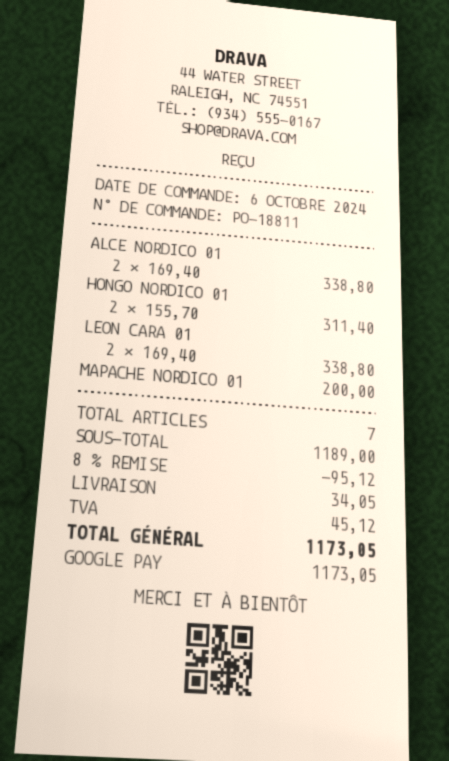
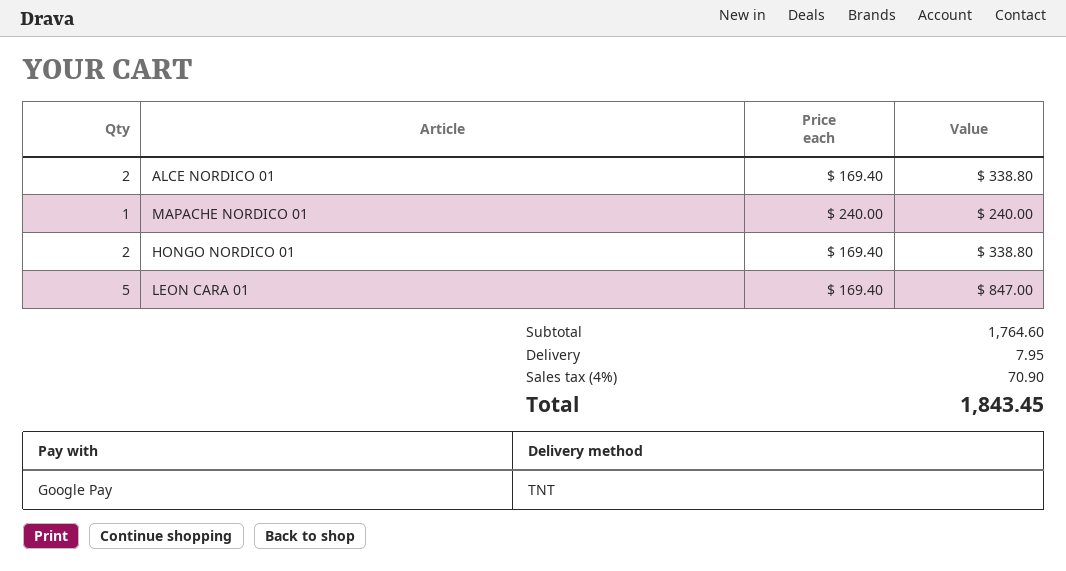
HONGO NORDICO 01: 2 x 155.70 = 311.40 -> 2 x 169.40 = 338.80
LEON CARA 01: 2 x 169.40 = 338.80 -> 5 x 169.40 = 847.00
MAPACHE NORDICO 01: 1 x 200.00 = 200.00 -> 1 x 240.00 = 240.00
subtotal: 1189.00 -> 1764.60
discount: 8% = 95.12 -> none
shipping: 34.05 -> 7.95
tax: 45.12 -> 70.90
total: 1173.05 -> 1843.45

